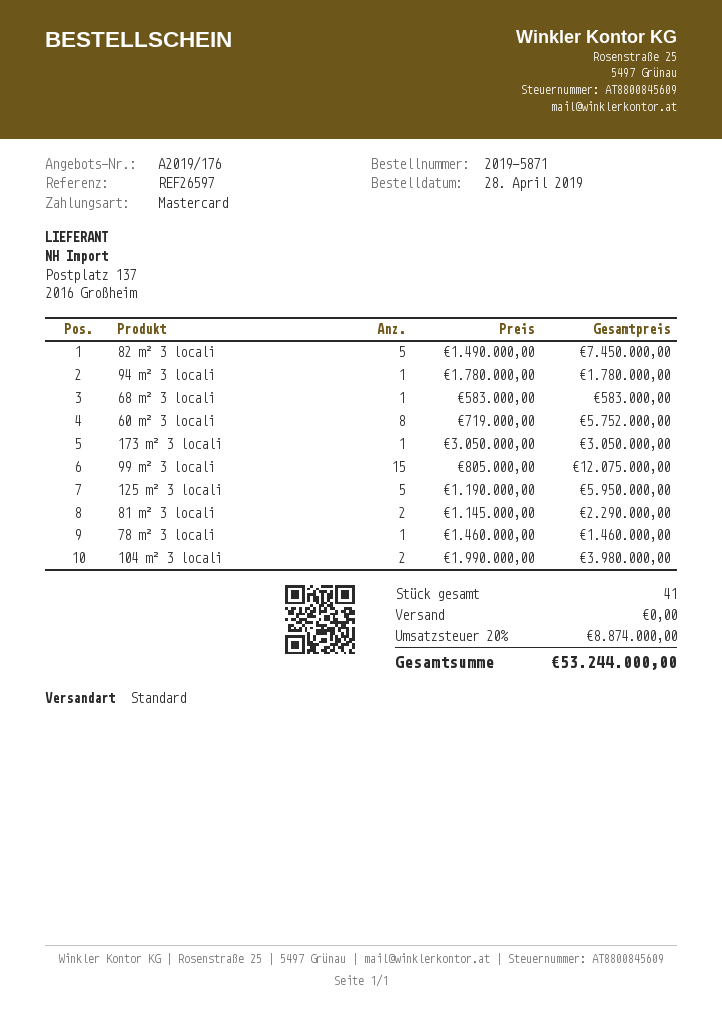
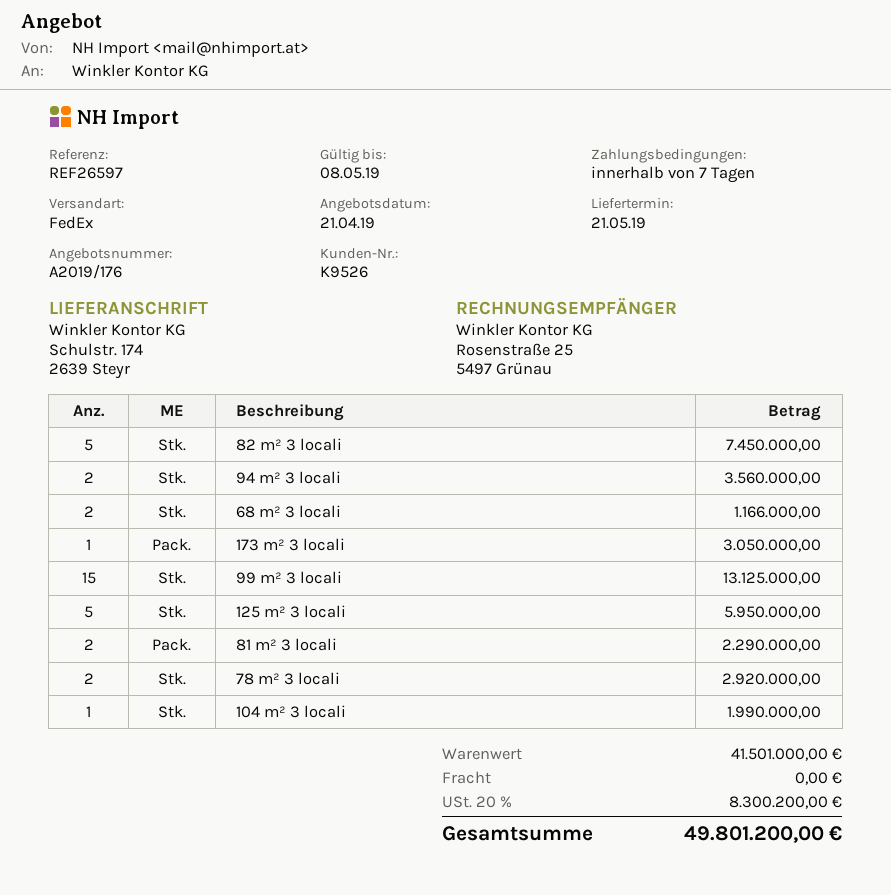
shipping method: standard -> FedEx
94 m² 3 locali: 1 for 1780000.00 -> 2 for 3560000.00
68 m² 3 locali: 1 for 583000.00 -> 2 for 1166000.00
60 m² 3 locali: 8 for 5752000.00 -> none
99 m² 3 locali: 15 for 12075000.00 -> 15 for 13125000.00
78 m² 3 locali: 1 for 1460000.00 -> 2 for 2920000.00
104 m² 3 locali: 2 for 3980000.00 -> 1 for 1990000.00
tax: 20% = 8874000.00 -> 20% = 8300200.00
total: 53244000.00 -> 49801200.00

